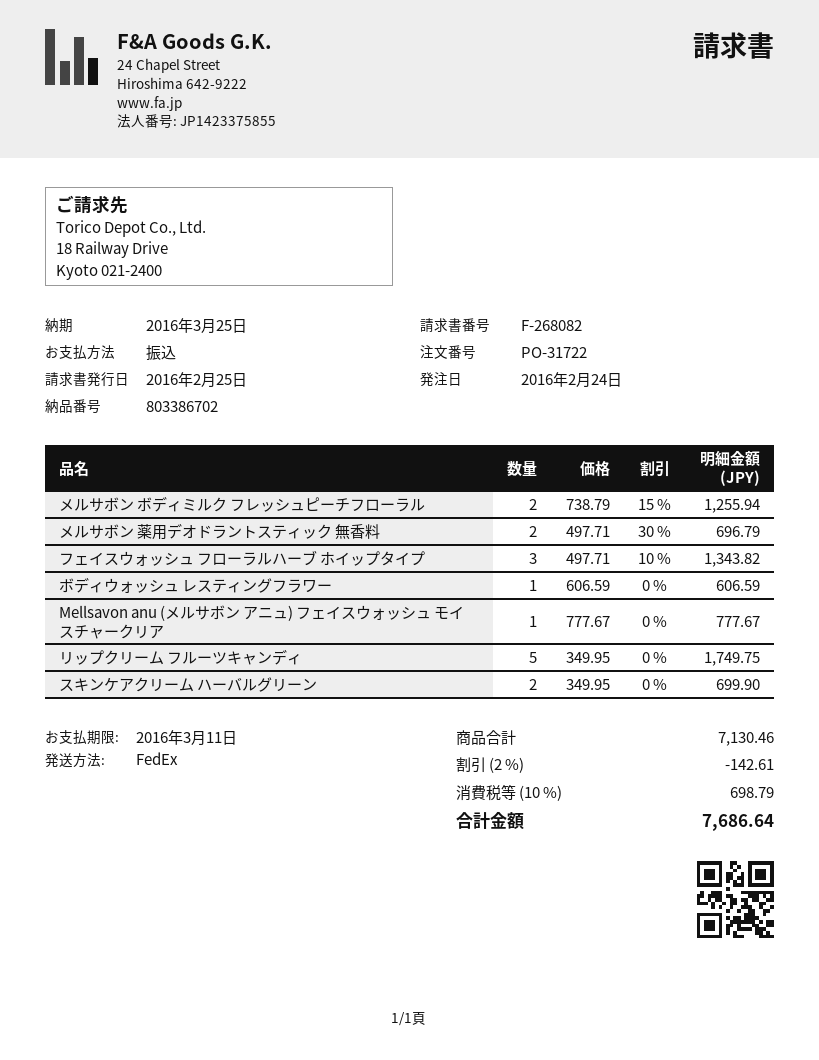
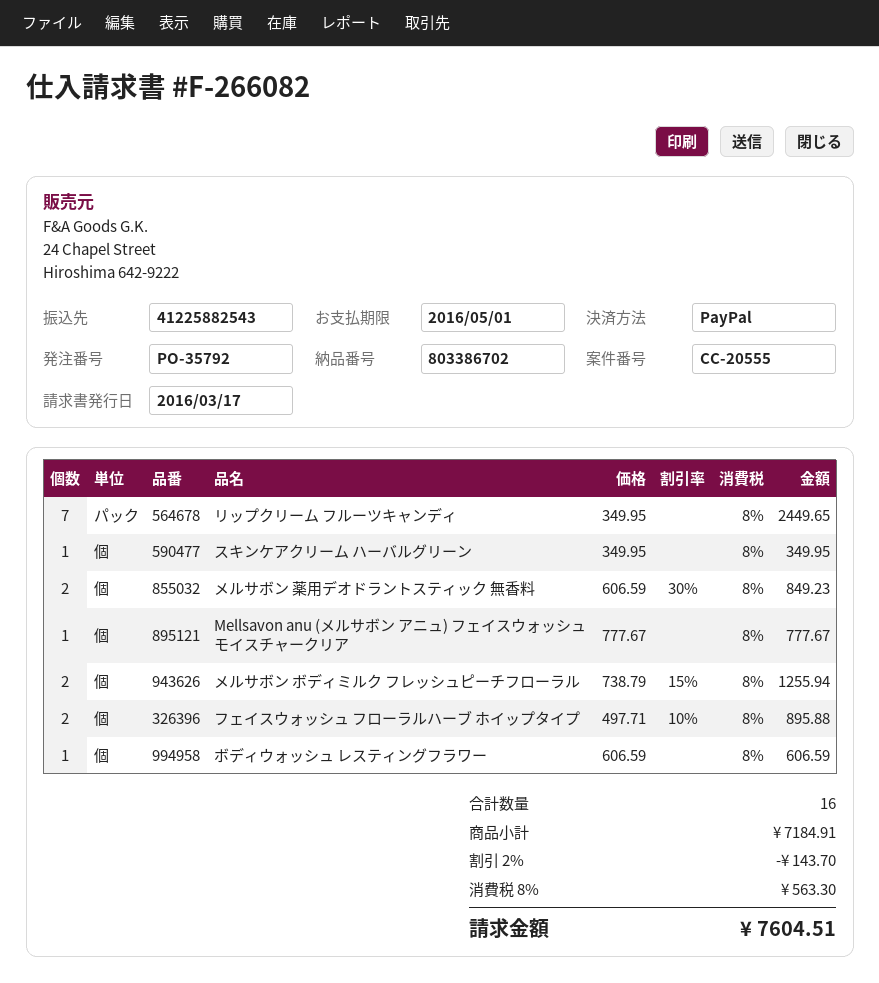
order number: PO-31722 -> PO-35792
invoice number: F-268082 -> F-266082
invoice date: 2016-02-25 -> 2016-03-17
due date: 2016-03-11 -> 2016-05-01
payment method: bank transfer -> PayPal
メルサボン 薬用デオドラントスティック 無香料: 2 x 497.71 - 30% = 696.79 -> 2 x 606.59 - 30% = 849.23
フェイスウォッシュ フローラルハーブ ホイップタイプ: 3 x 497.71 - 10% = 1343.82 -> 2 x 497.71 - 10% = 895.88
リップクリーム フルーツキャンディ: 5 x 349.95 = 1749.75 -> 7 x 349.95 = 2449.65
スキンケアクリーム ハーバルグリーン: 2 x 349.95 = 699.90 -> 1 x 349.95 = 349.95
subtotal: 7130.46 -> 7184.91
discount: 2% = 142.61 -> 2% = 143.70
tax: 10% = 698.79 -> 8% = 563.30
total: 7686.64 -> 7604.51

